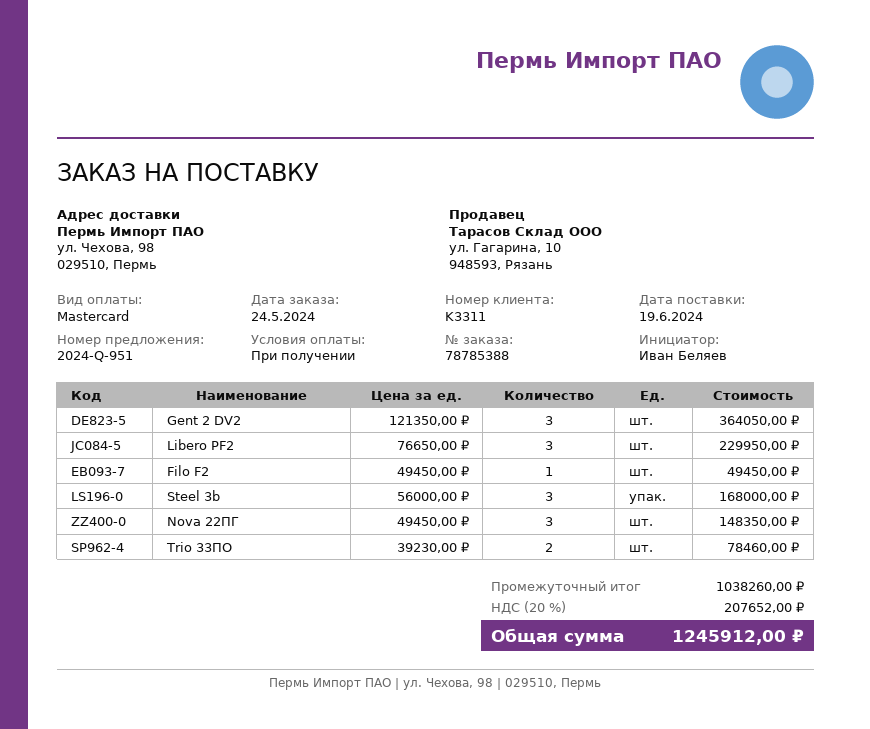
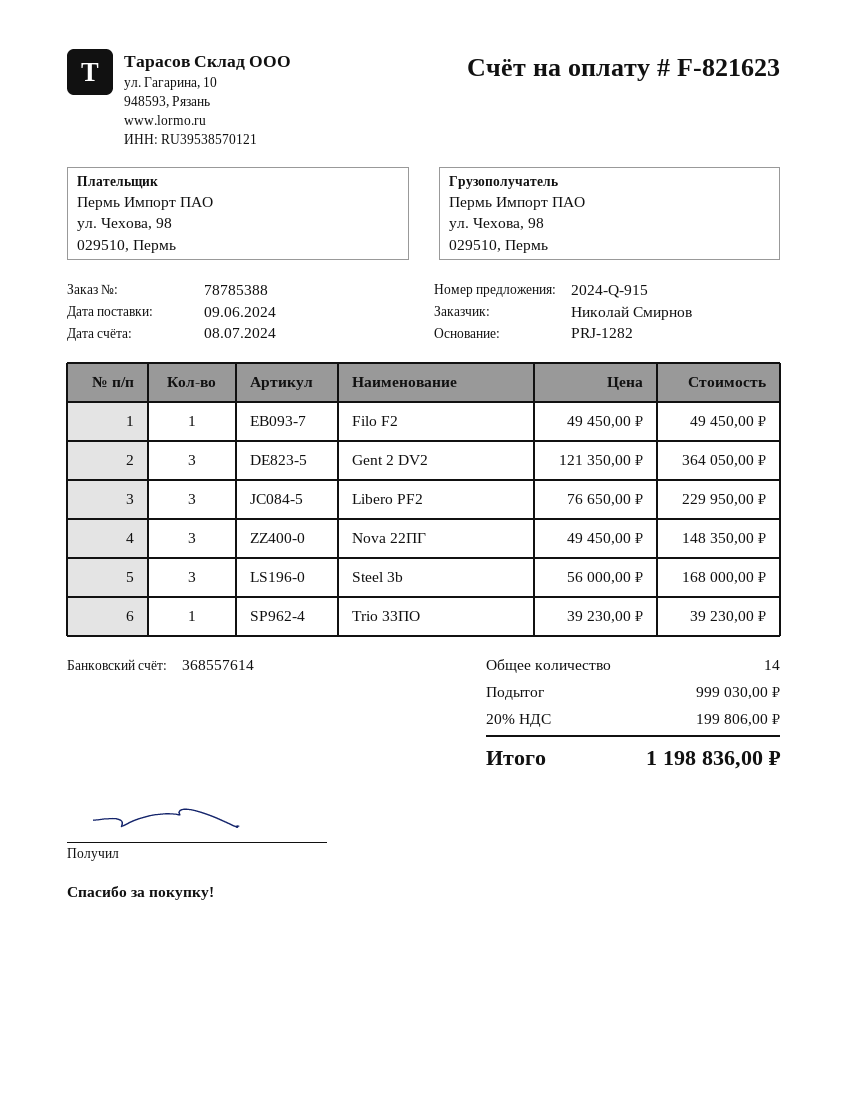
quote number: 2024-Q-951 -> 2024-Q-915
delivery date: 2024-06-19 -> 2024-06-09
ordered by: Иван Беляев -> Николай Смирнов
Trio 33ПО: 2 x 39230.00 = 78460.00 -> 1 x 39230.00 = 39230.00
subtotal: 1038260.00 -> 999030.00
tax: 20% = 207652.00 -> 20% = 199806.00
total: 1245912.00 -> 1198836.00

